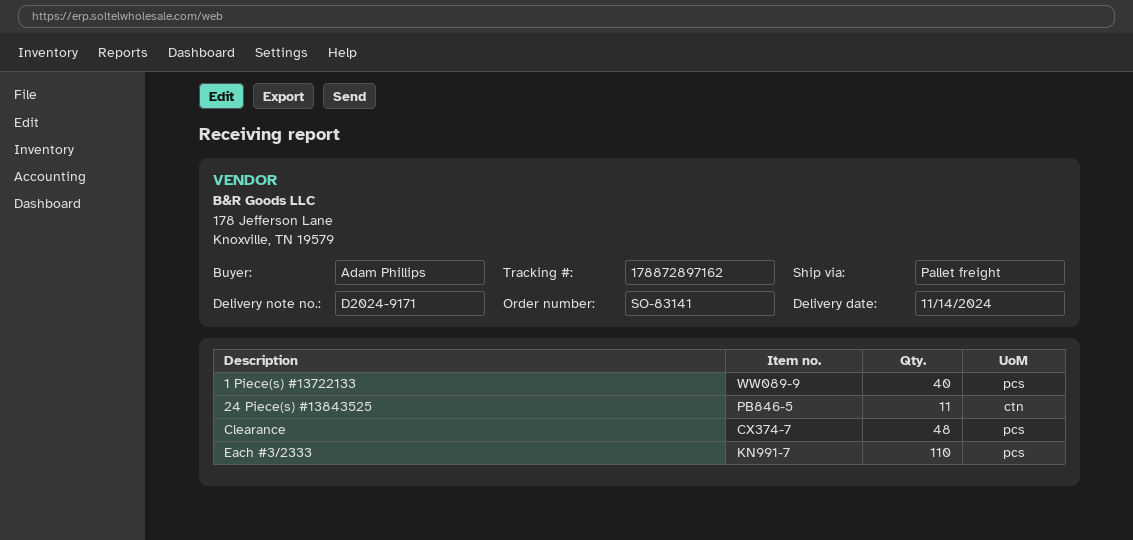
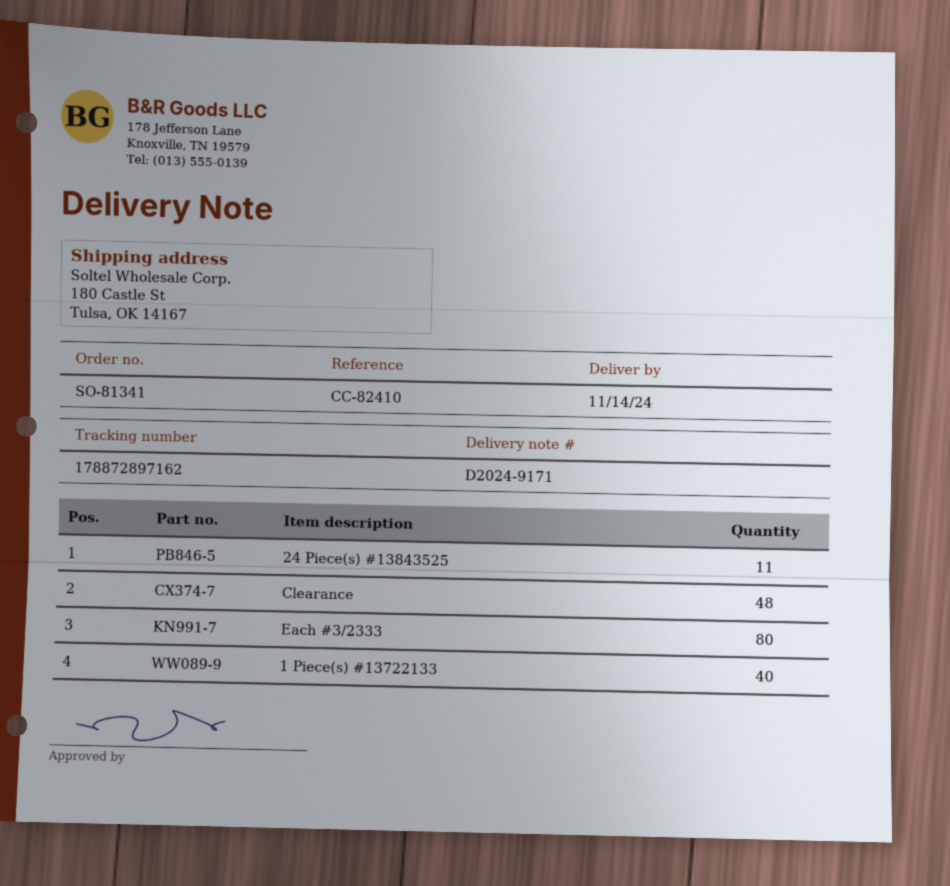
order number: SO-83141 -> SO-81341
Each #3/2333: 110 -> 80

